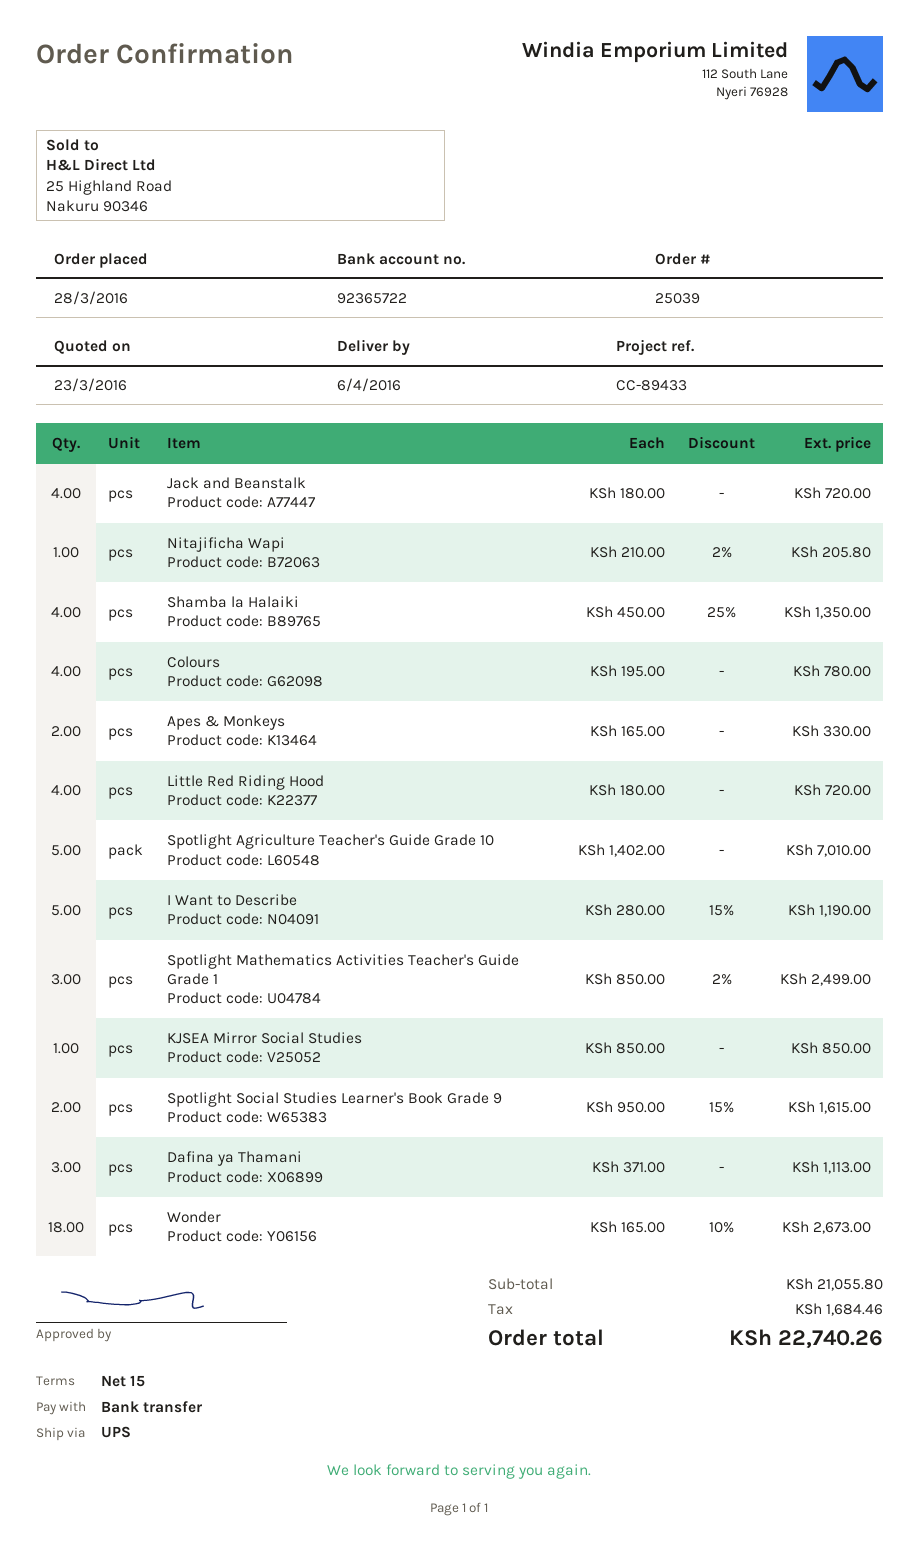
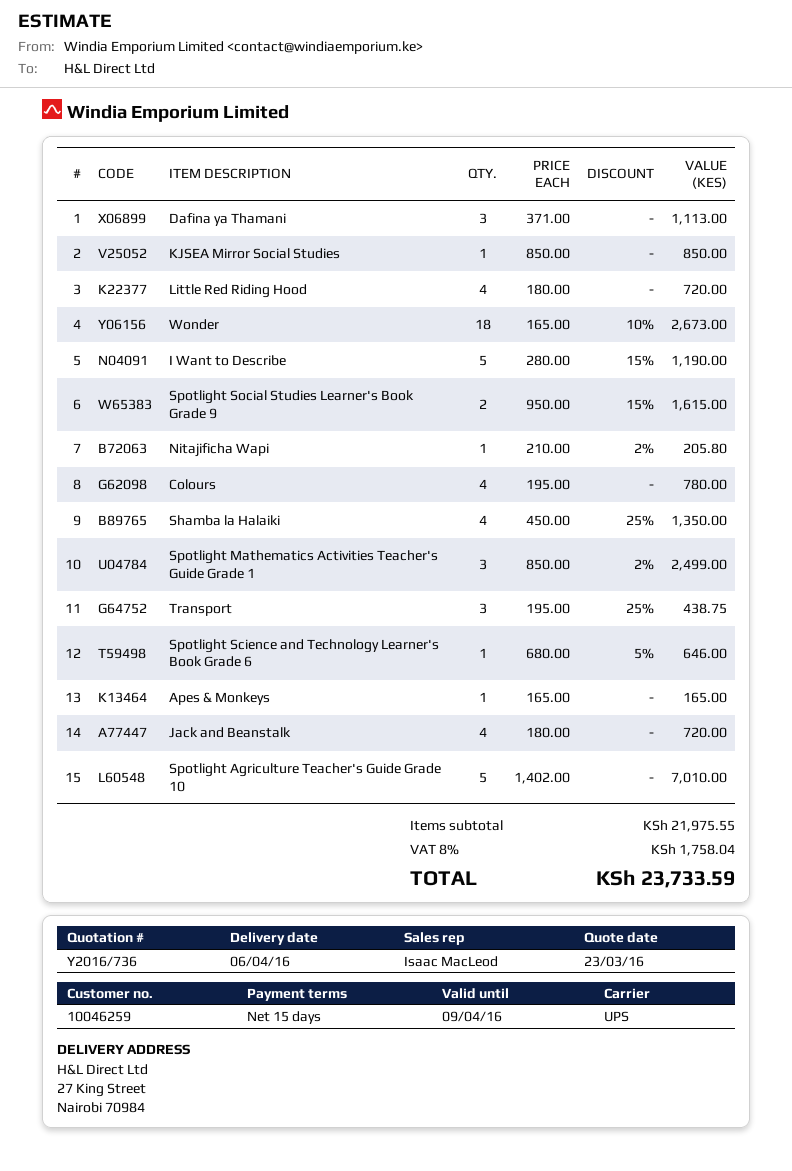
Apes & Monkeys: 2 x 165.00 = 330.00 -> 1 x 165.00 = 165.00
Transport: none -> 3 x 195.00 - 25% = 438.75
Spotlight Science and Technology Learner's Book Grade 6: none -> 1 x 680.00 - 5% = 646.00
subtotal: 21055.80 -> 21975.55
tax: 1684.46 -> 1758.04
total: 22740.26 -> 23733.59

